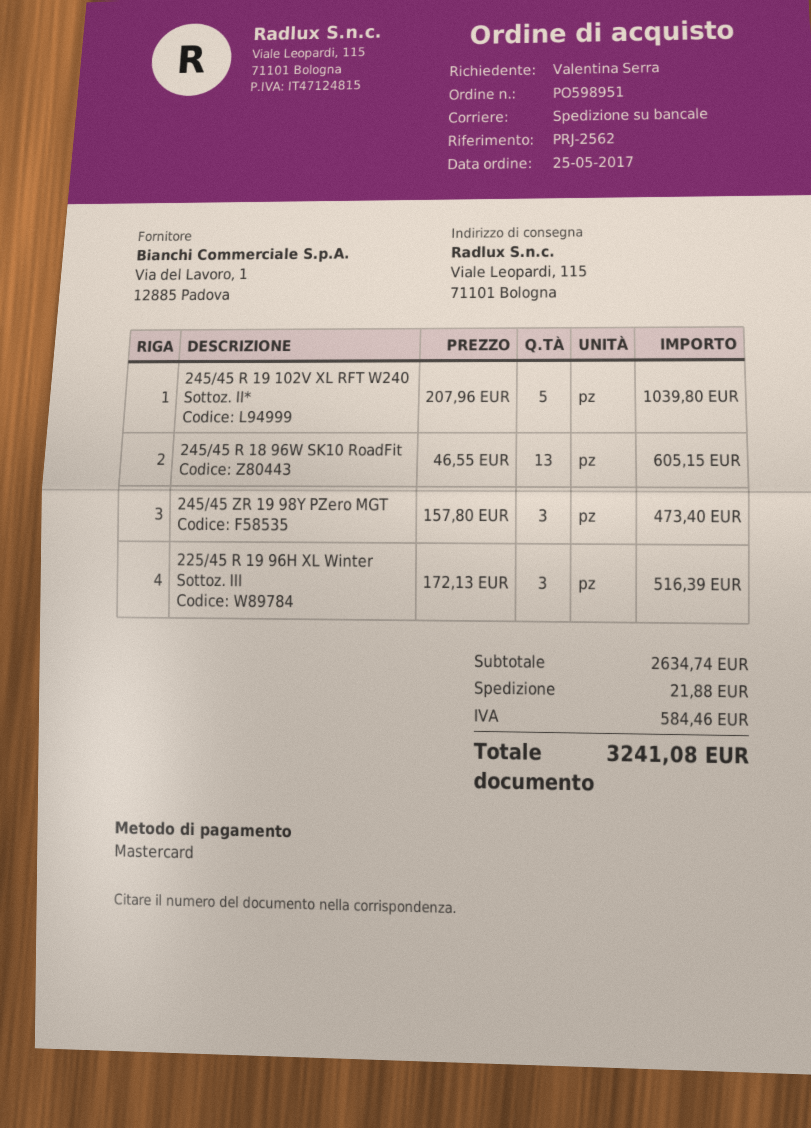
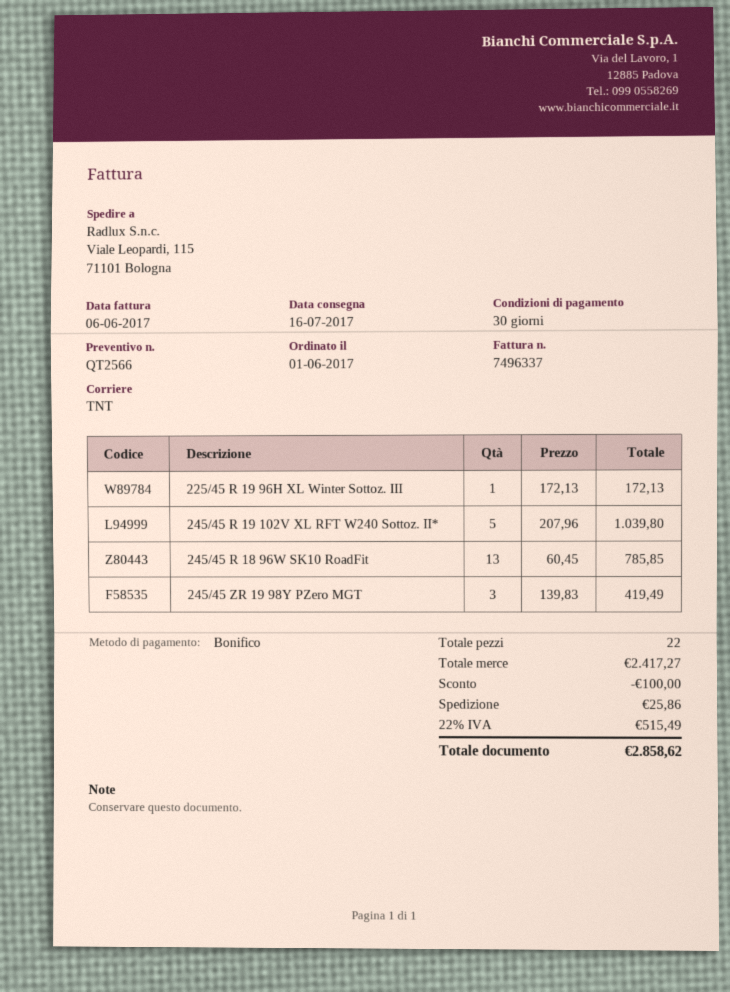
order date: 2017-05-25 -> 2017-06-01
payment method: Mastercard -> bank transfer
shipping method: pallet freight -> TNT
245/45 R 18 96W SK10 RoadFit: 13 x 46.55 = 605.15 -> 13 x 60.45 = 785.85
245/45 ZR 19 98Y PZero MGT: 3 x 157.80 = 473.40 -> 3 x 139.83 = 419.49
225/45 R 19 96H XL Winter Sottoz. III: 3 x 172.13 = 516.39 -> 1 x 172.13 = 172.13
subtotal: 2634.74 -> 2417.27
discount: none -> 100.00
shipping: 21.88 -> 25.86
tax: 584.46 -> 515.49
total: 3241.08 -> 2858.62

